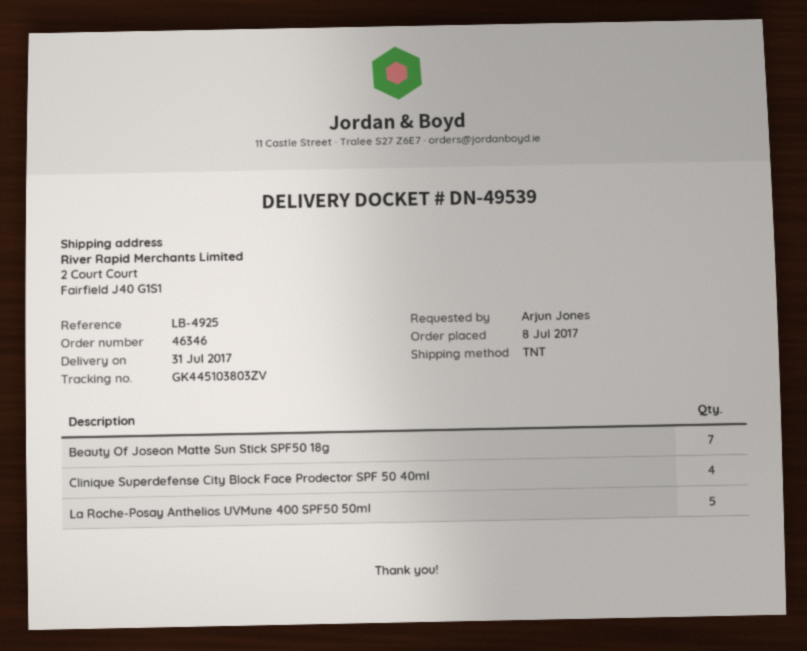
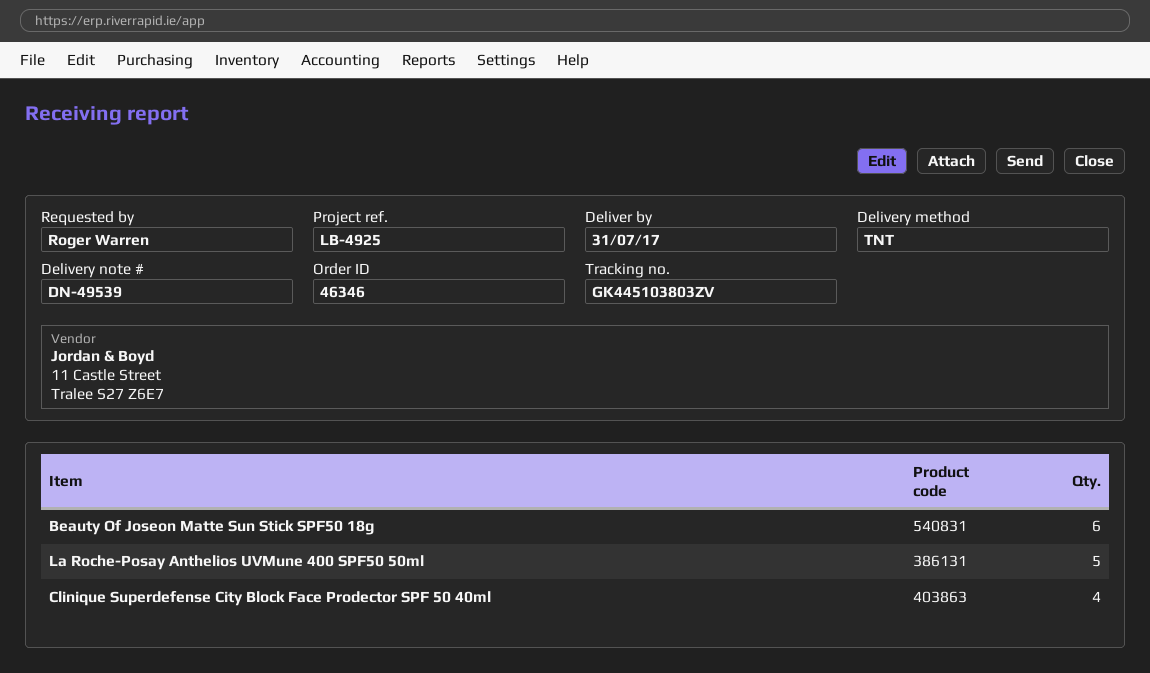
ordered by: Arjun Jones -> Roger Warren
Beauty Of Joseon Matte Sun Stick SPF50 18g: 7 -> 6

